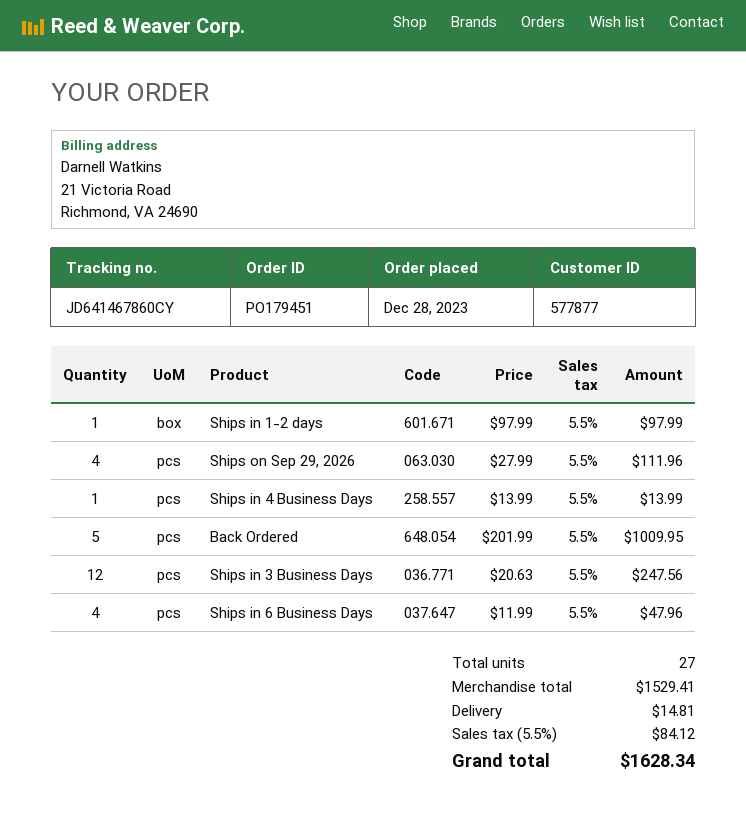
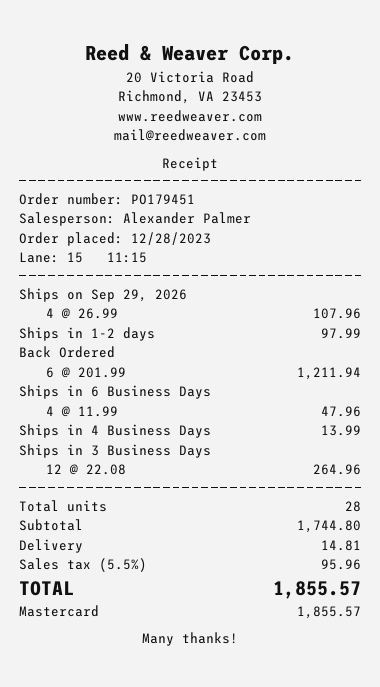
Ships on Sep 29, 2026: 4 x 27.99 = 111.96 -> 4 x 26.99 = 107.96
Back Ordered: 5 x 201.99 = 1009.95 -> 6 x 201.99 = 1211.94
Ships in 3 Business Days: 12 x 20.63 = 247.56 -> 12 x 22.08 = 264.96
total quantity: 27 -> 28
subtotal: 1529.41 -> 1744.80
tax: 5.5% = 84.12 -> 5.5% = 95.96
total: 1628.34 -> 1855.57

